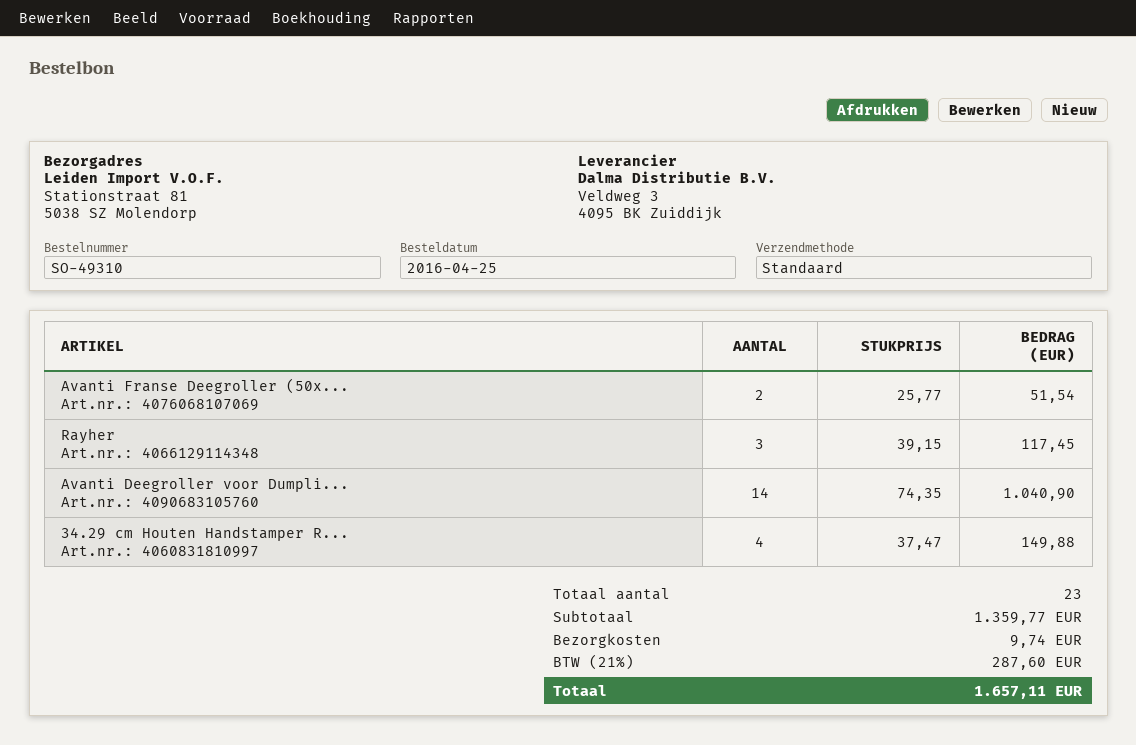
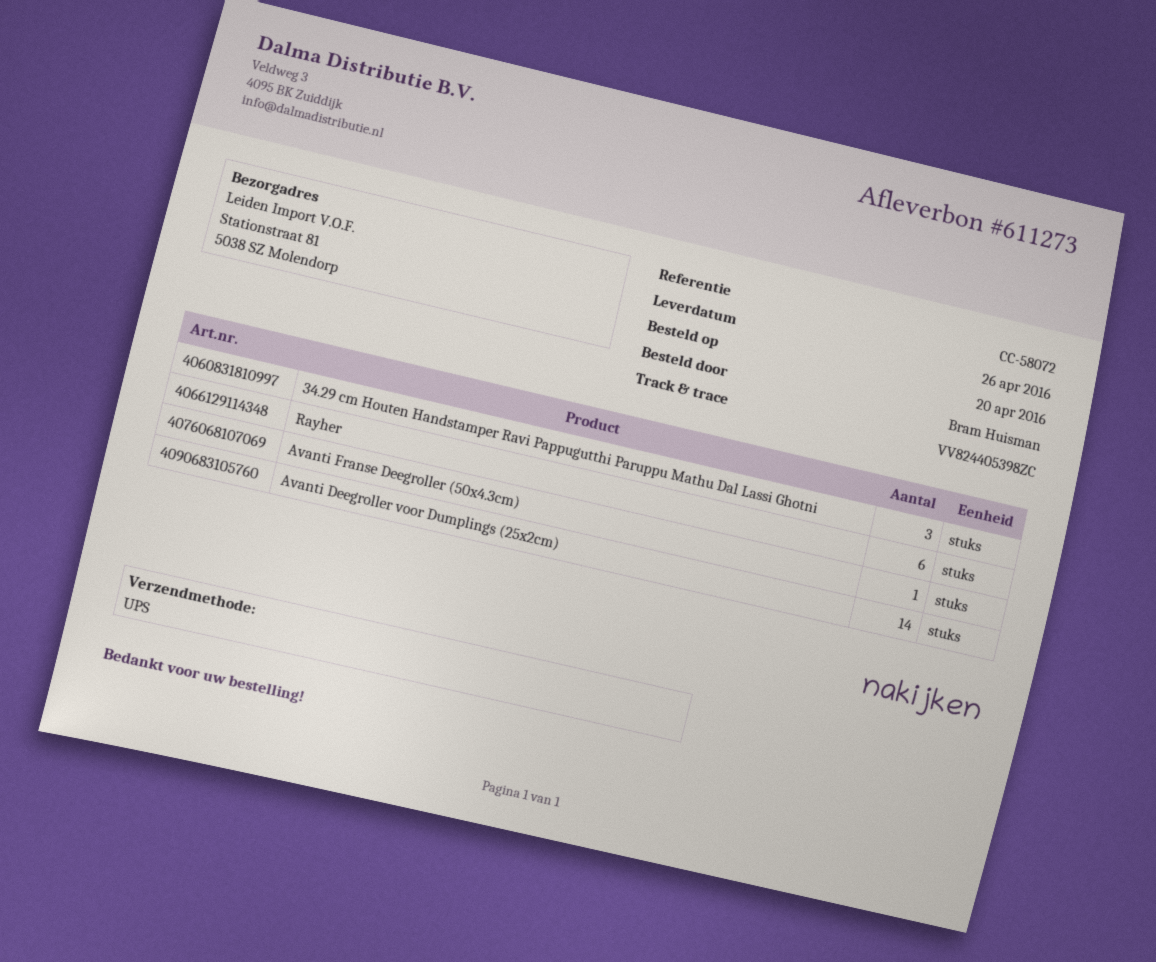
order date: 2016-04-25 -> 2016-04-20
shipping method: standard -> UPS
Avanti Franse Deegroller (50x...: 2 -> 1
Rayher: 3 -> 6
34.29 cm Houten Handstamper R...: 4 -> 3

